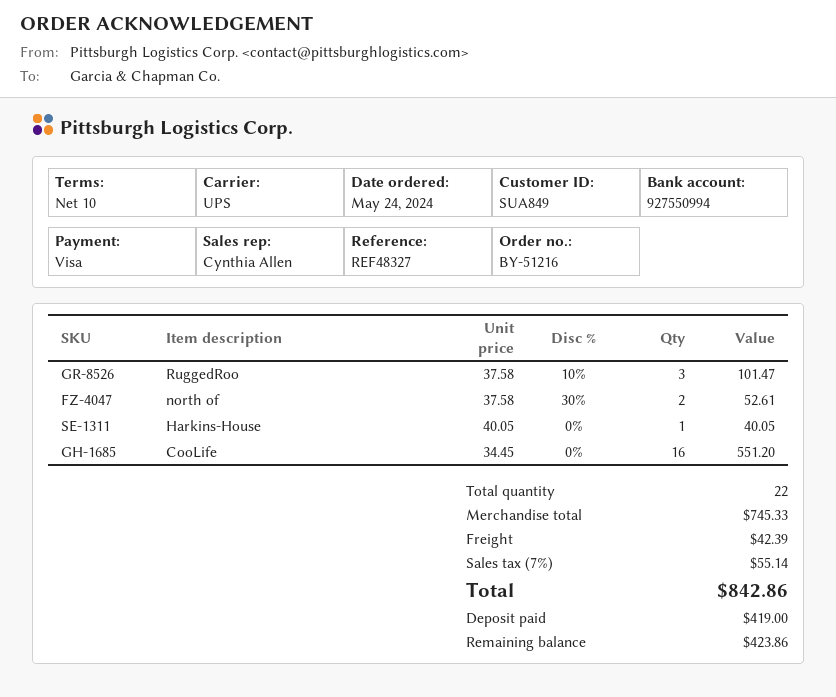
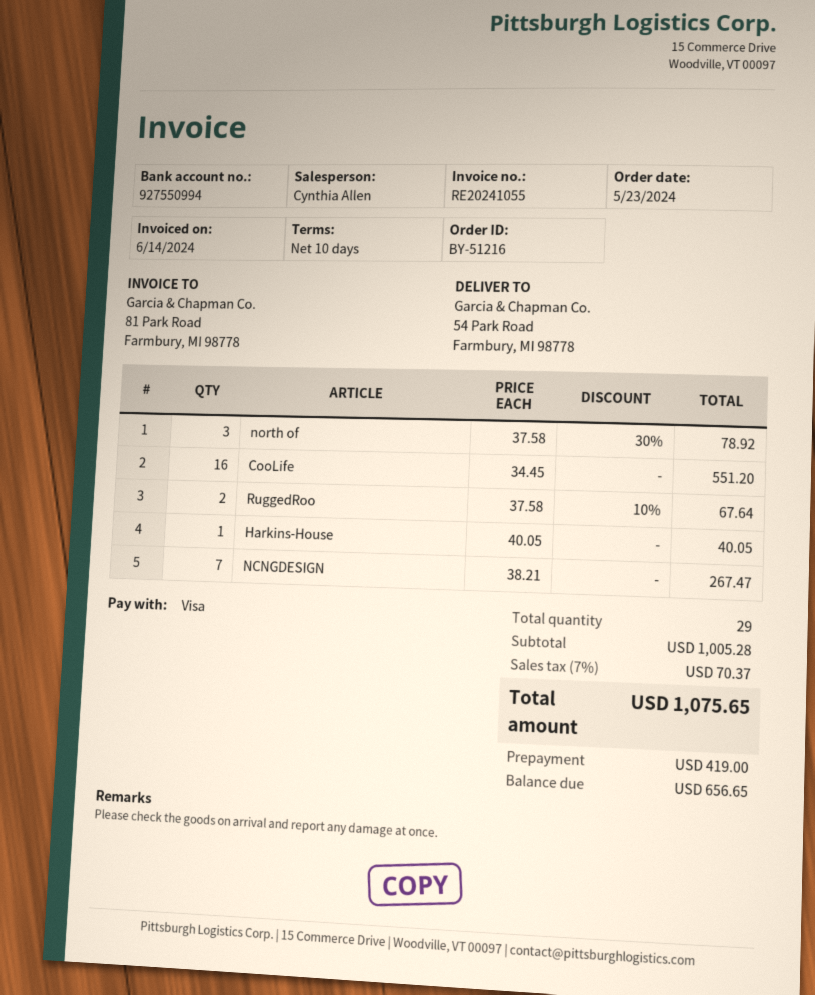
order date: 2024-05-24 -> 2024-05-23
RuggedRoo: 3 x 37.58 - 10% = 101.47 -> 2 x 37.58 - 10% = 67.64
north of: 2 x 37.58 - 30% = 52.61 -> 3 x 37.58 - 30% = 78.92
NCNGDESIGN: none -> 7 x 38.21 = 267.47
total quantity: 22 -> 29
subtotal: 745.33 -> 1005.28
shipping: 42.39 -> none
tax: 7% = 55.14 -> 7% = 70.37
total: 842.86 -> 1075.65
balance: 423.86 -> 656.65

